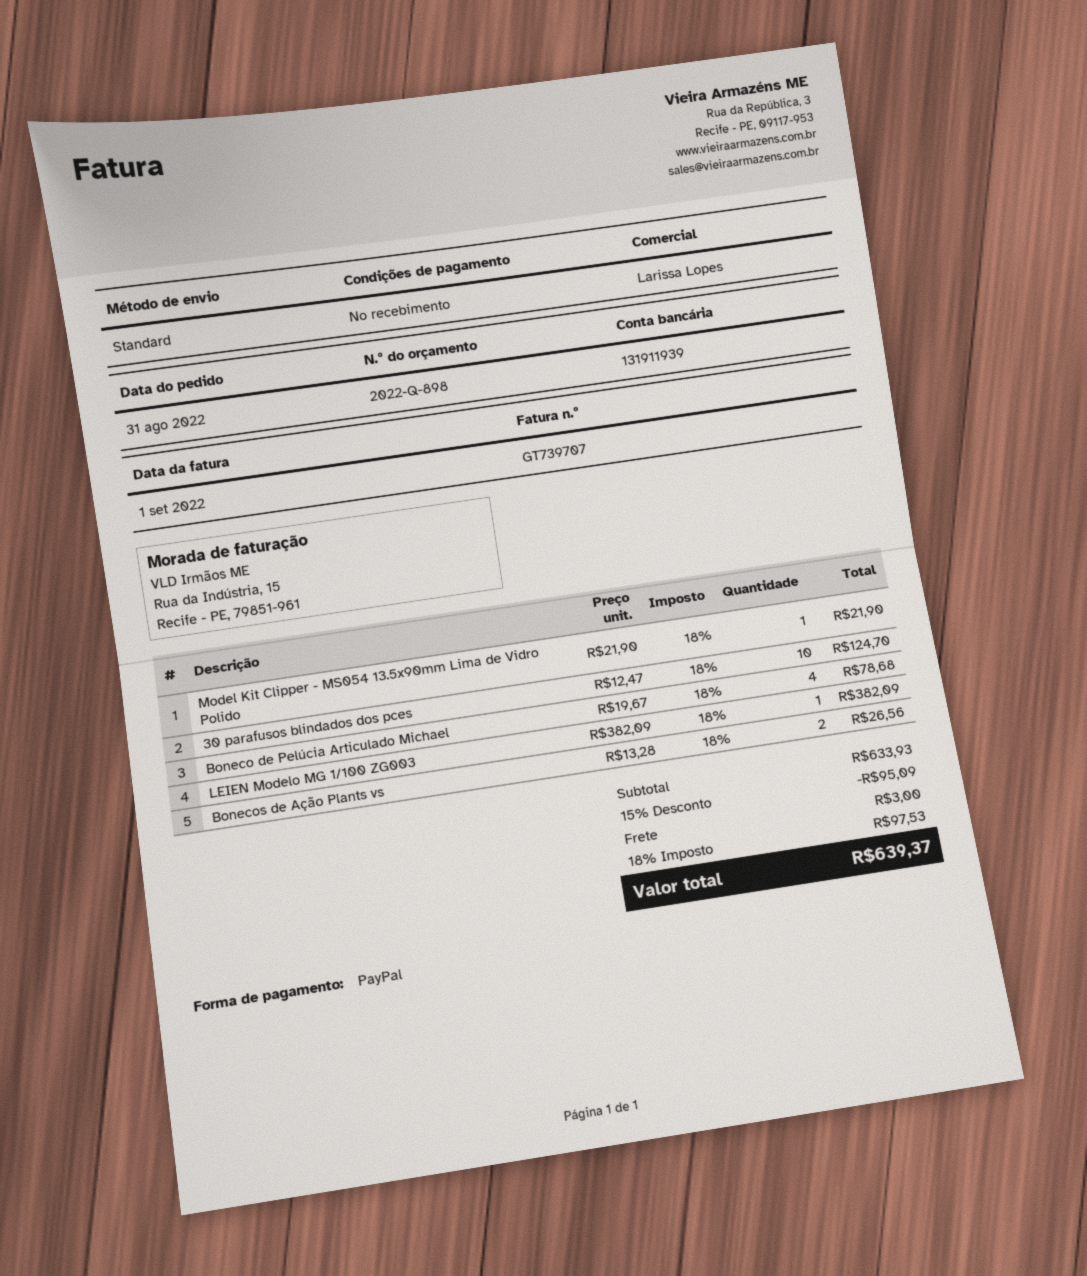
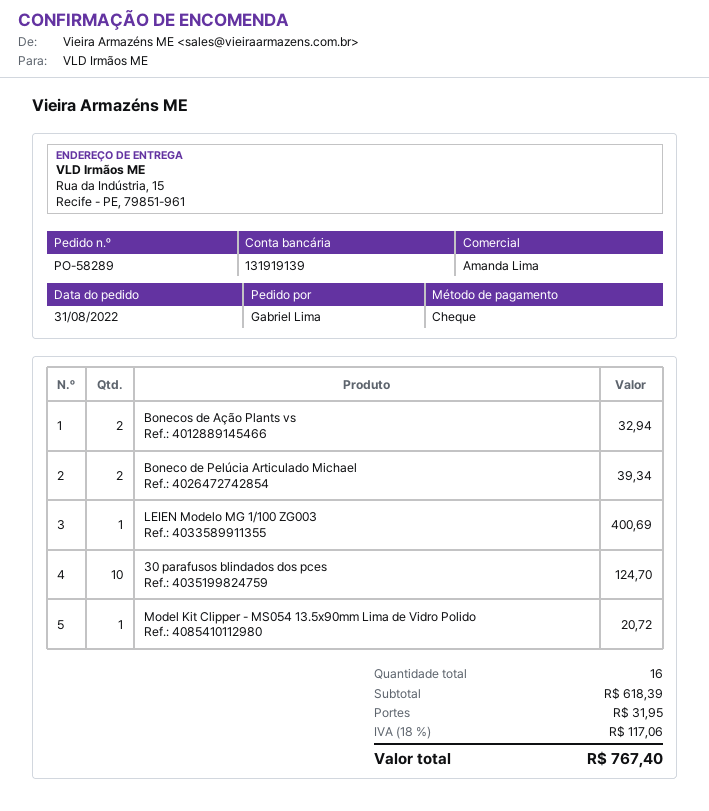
sales rep: Larissa Lopes -> Amanda Lima
payment method: PayPal -> cheque
bank account: 131911939 -> 131919139
Model Kit Clipper - MS054 13.5x90mm Lima de Vidro Polido: 1 for 21.90 -> 1 for 20.72
Boneco de Pelúcia Articulado Michael: 4 for 78.68 -> 2 for 39.34
LEIEN Modelo MG 1/100 ZG003: 1 for 382.09 -> 1 for 400.69
Bonecos de Ação Plants vs: 2 for 26.56 -> 2 for 32.94
subtotal: 633.93 -> 618.39
discount: 15% = 95.09 -> none
shipping: 3.00 -> 31.95
tax: 18% = 97.53 -> 18% = 117.06
total: 639.37 -> 767.40

